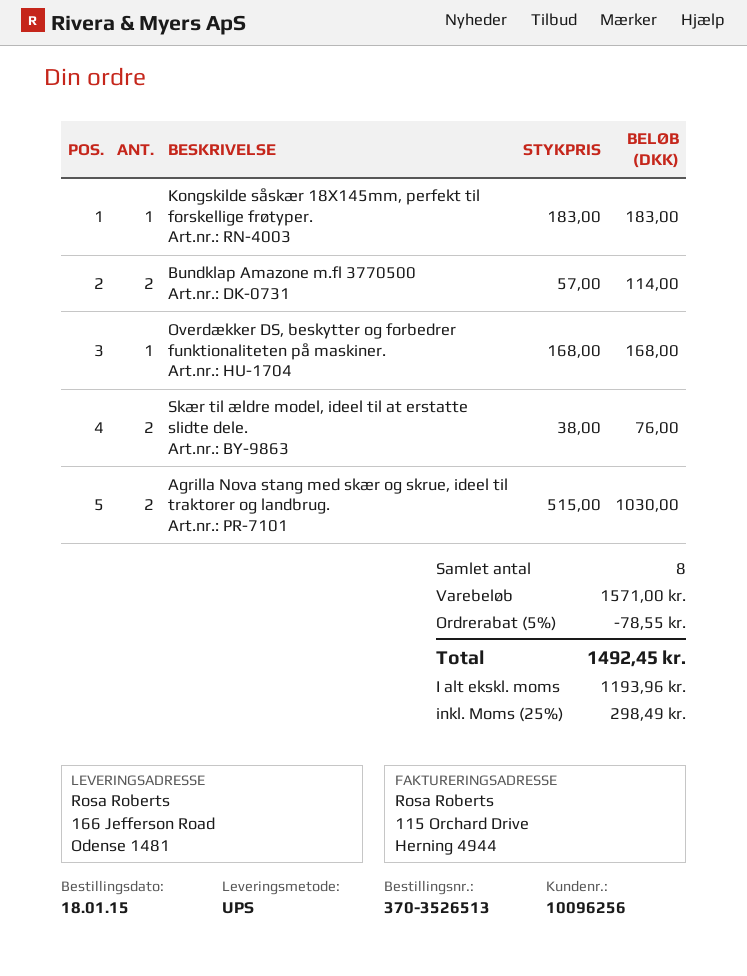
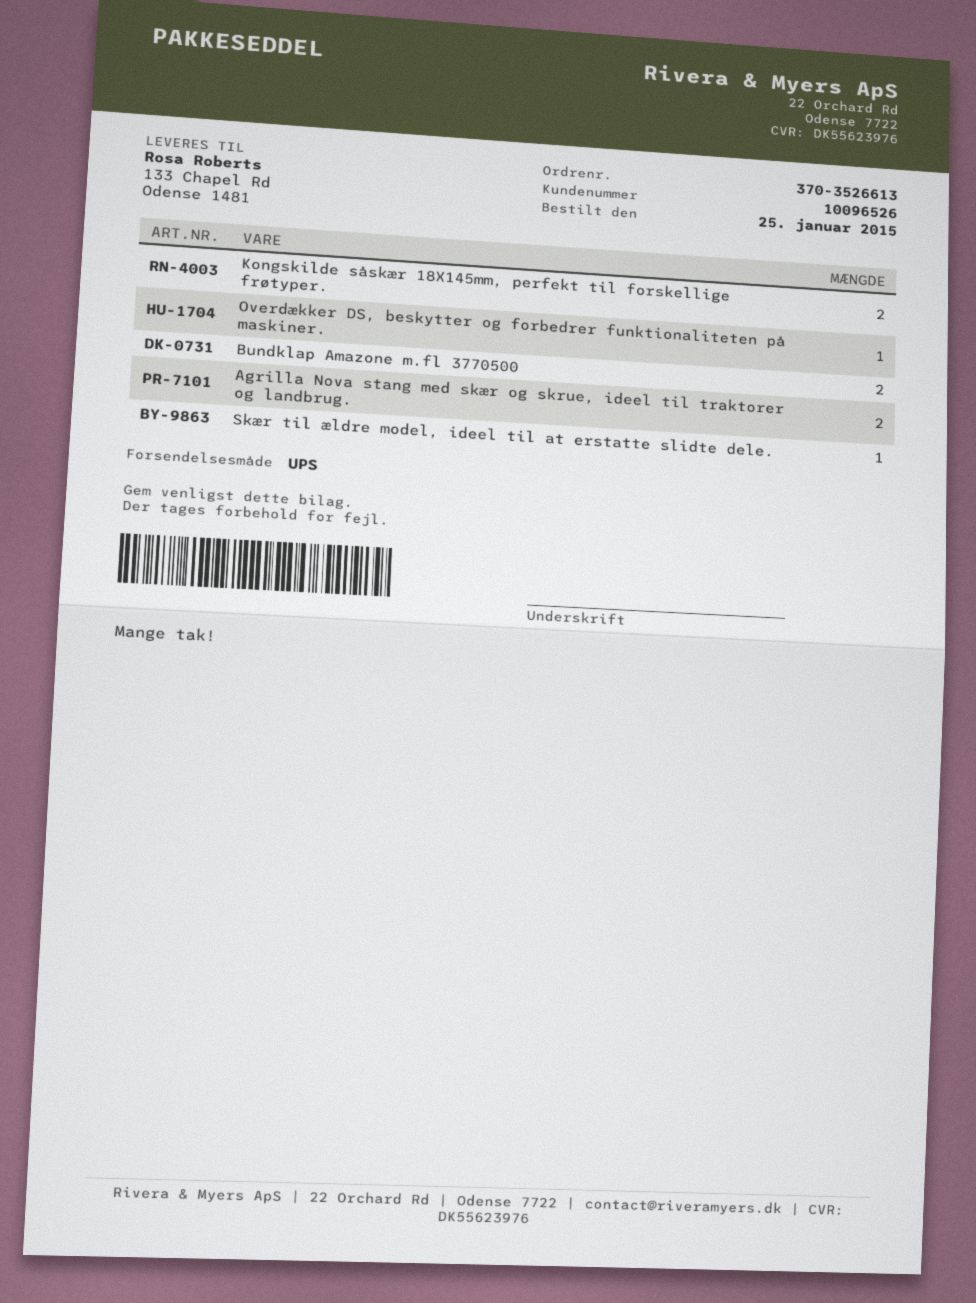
order number: 370-3526513 -> 370-3526613
order date: 2015-01-18 -> 2015-01-25
customer number: 10096256 -> 10096526
ship to: 166 Jefferson Road, Odense 1481 -> 133 Chapel Rd, Odense 1481
Kongskilde såskær 18X145mm, perfekt til forskellige frøtyper.: 1 -> 2
Skær til ældre model, ideel til at erstatte slidte dele.: 2 -> 1

